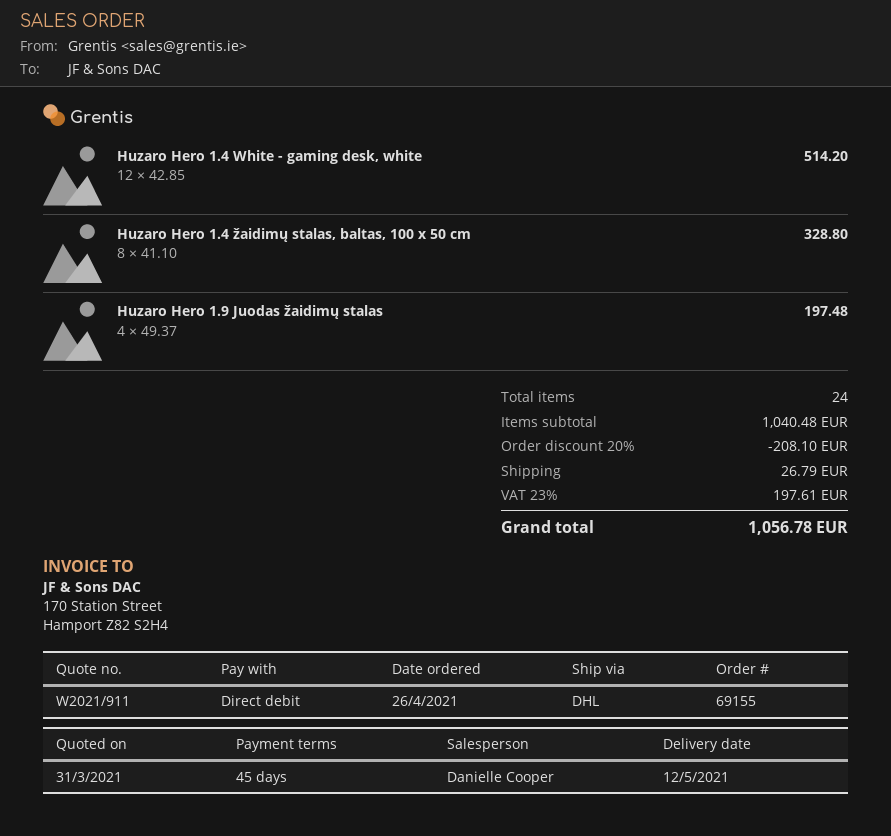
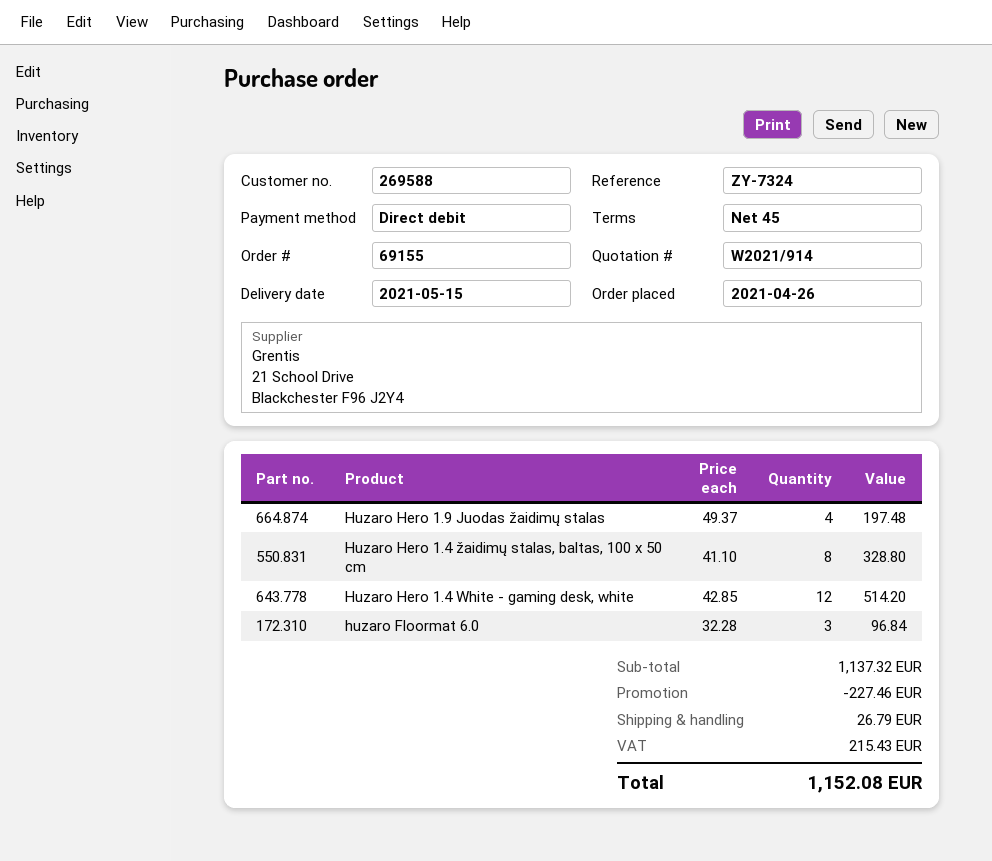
quote number: W2021/911 -> W2021/914
delivery date: 2021-05-12 -> 2021-05-15
huzaro Floormat 6.0: none -> 3 x 32.28 = 96.84
subtotal: 1040.48 -> 1137.32
discount: 208.10 -> 227.46
tax: 197.61 -> 215.43
total: 1056.78 -> 1152.08

